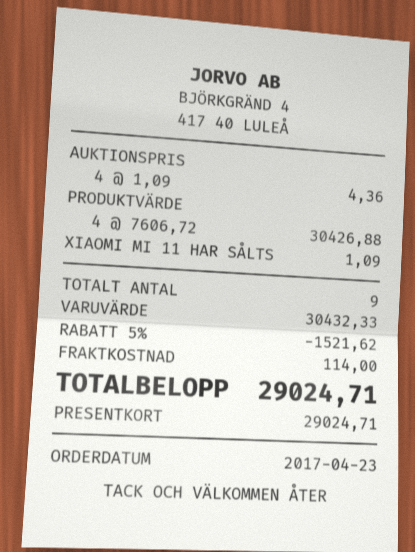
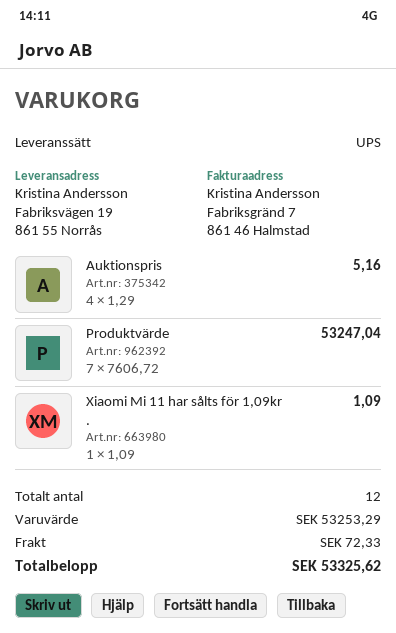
AUKTIONSPRIS: 4 x 1.09 = 4.36 -> 4 x 1.29 = 5.16
PRODUKTVÄRDE: 4 x 7606.72 = 30426.88 -> 7 x 7606.72 = 53247.04
total quantity: 9 -> 12
subtotal: 30432.33 -> 53253.29
discount: 5% = 1521.62 -> none
shipping: 114.00 -> 72.33
total: 29024.71 -> 53325.62

